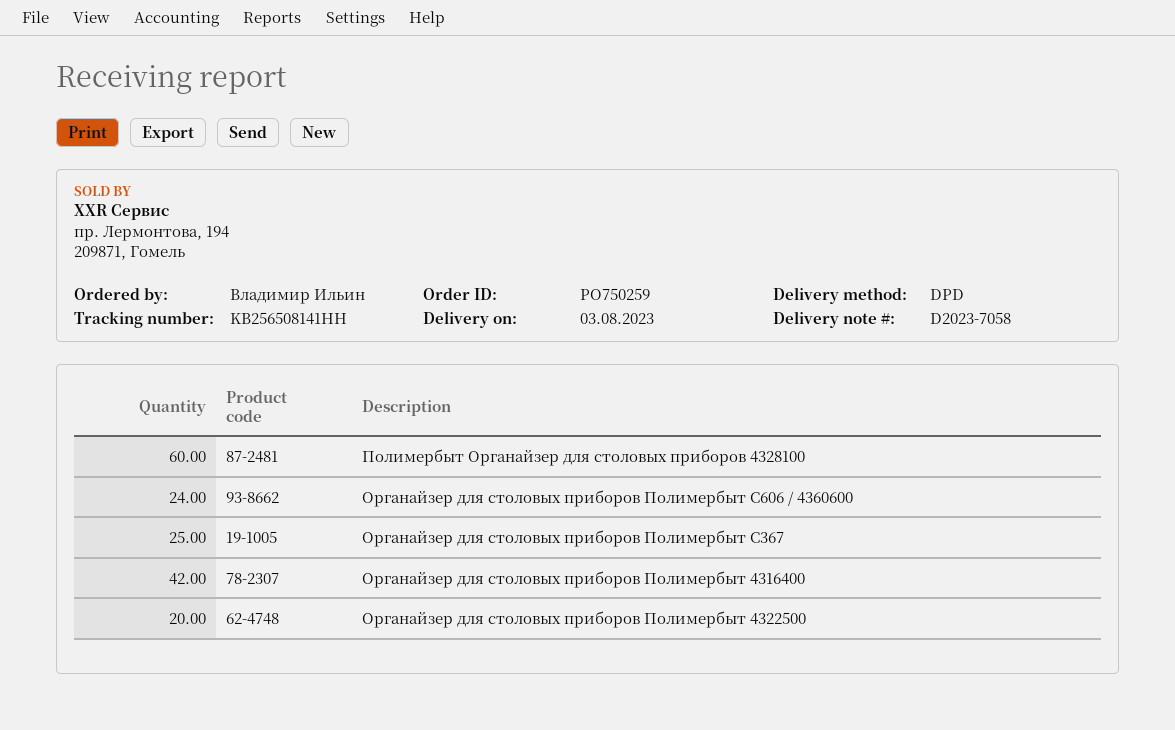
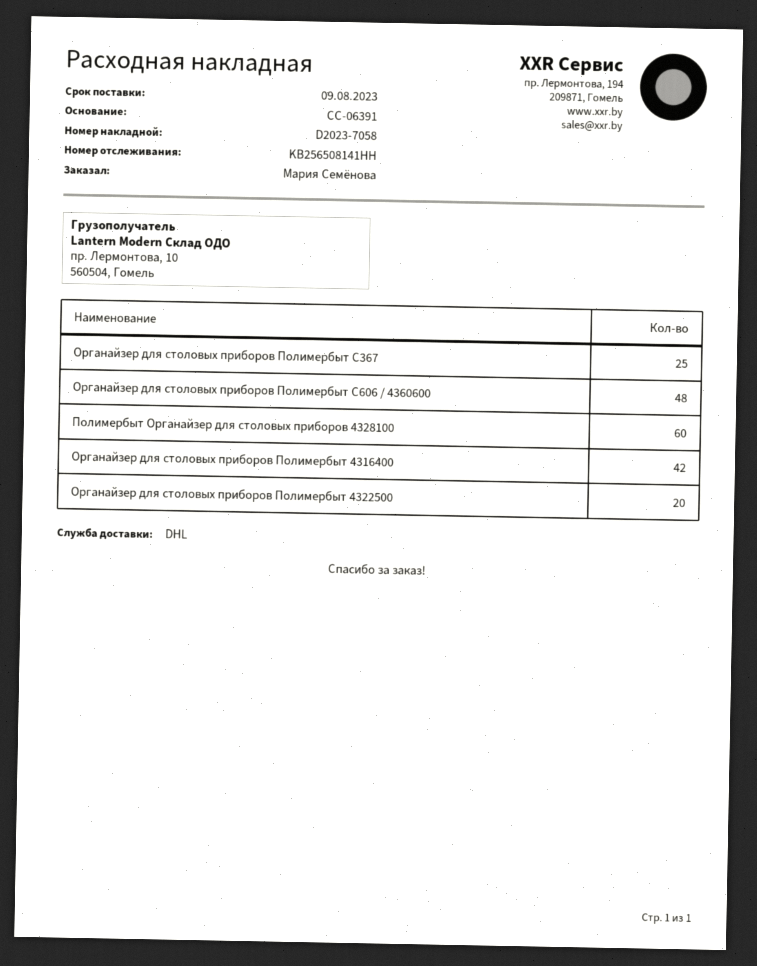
delivery date: 2023-08-03 -> 2023-08-09
ordered by: Владимир Ильин -> Мария Семёнова
shipping method: DPD -> DHL
Органайзер для столовых приборов Полимербыт C606 / 4360600: 24 -> 48

